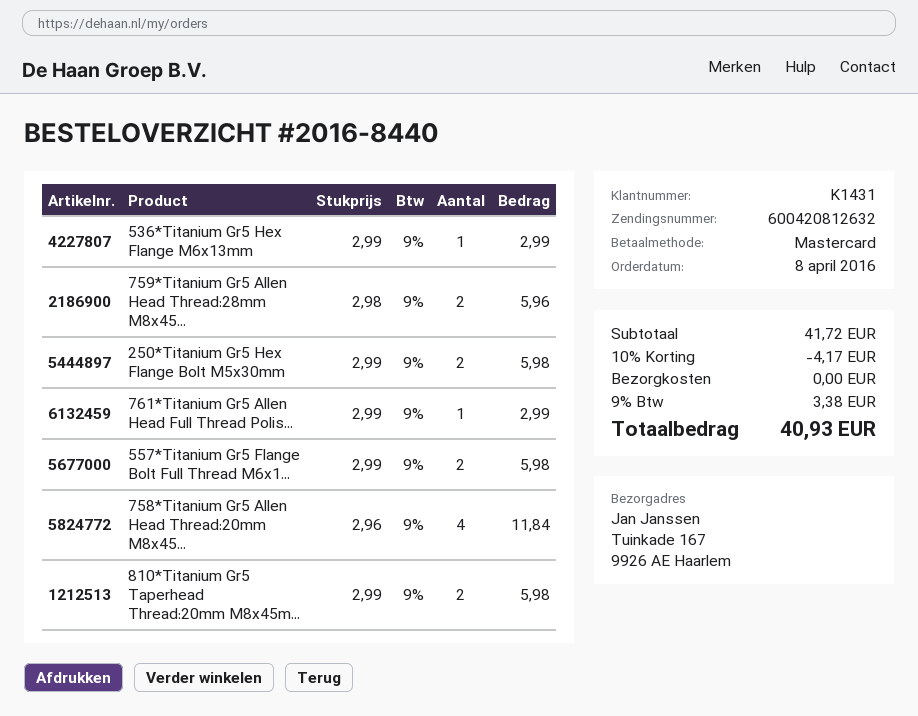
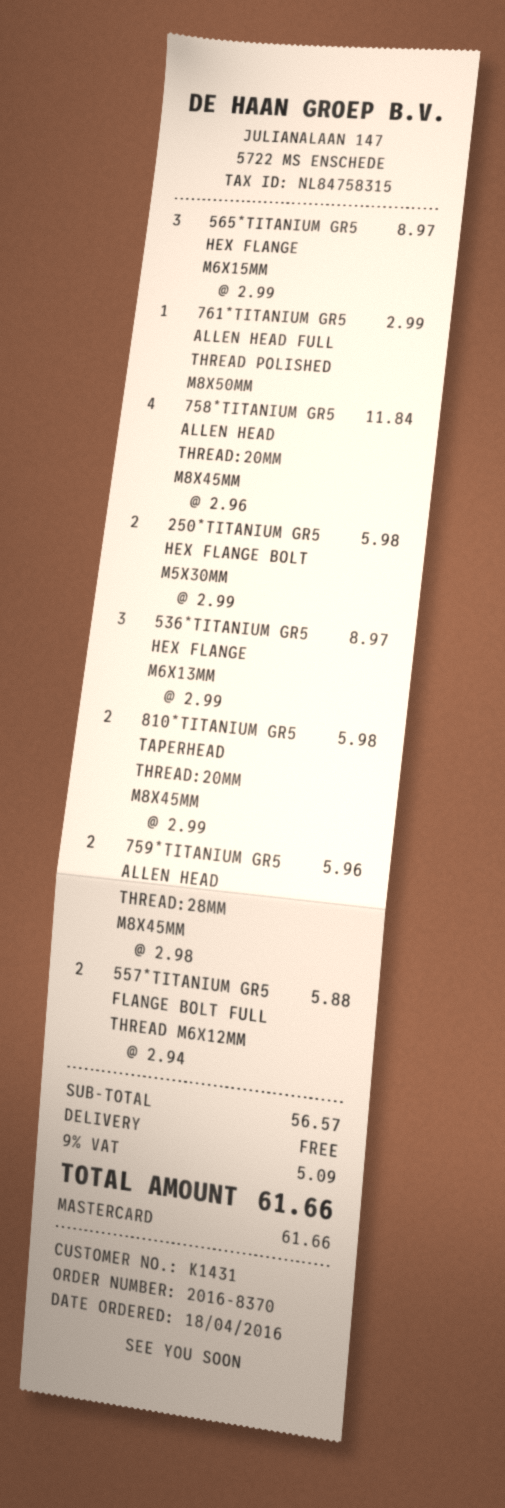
order number: 2016-8440 -> 2016-8370
order date: 2016-04-08 -> 2016-04-18
536*Titanium Gr5 Hex Flange M6x13mm: 1 x 2.99 = 2.99 -> 3 x 2.99 = 8.97
557*Titanium Gr5 Flange Bolt Full Thread M6x1...: 2 x 2.99 = 5.98 -> 2 x 2.94 = 5.88
565*TITANIUM GR5 HEX FLANGE M6X15MM: none -> 3 x 2.99 = 8.97
subtotal: 41.72 -> 56.57
discount: 10% = 4.17 -> none
tax: 9% = 3.38 -> 9% = 5.09
total: 40.93 -> 61.66

